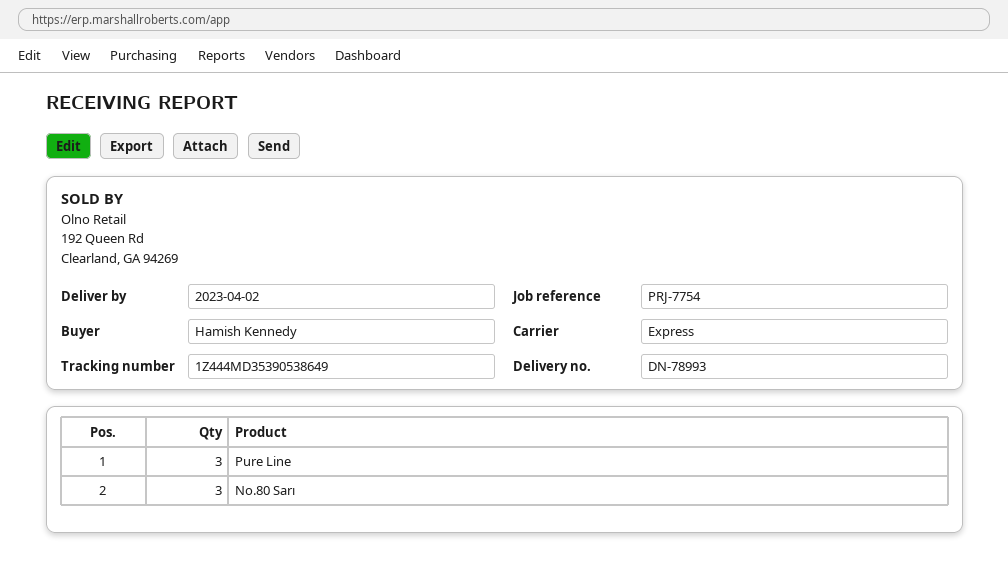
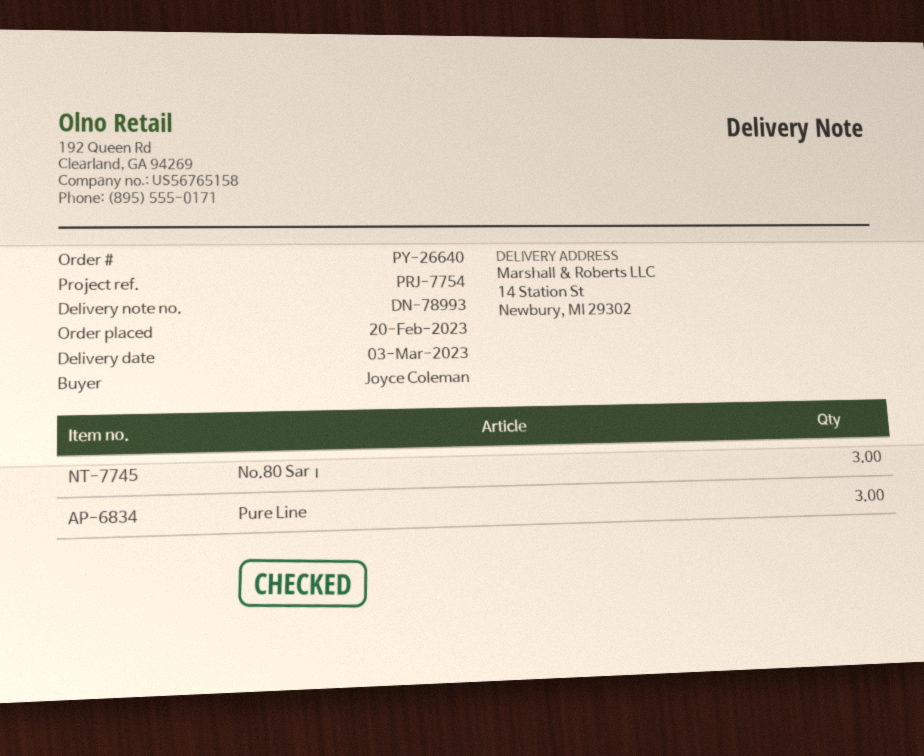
delivery date: 2023-04-02 -> 2023-03-03
ordered by: Hamish Kennedy -> Joyce Coleman

